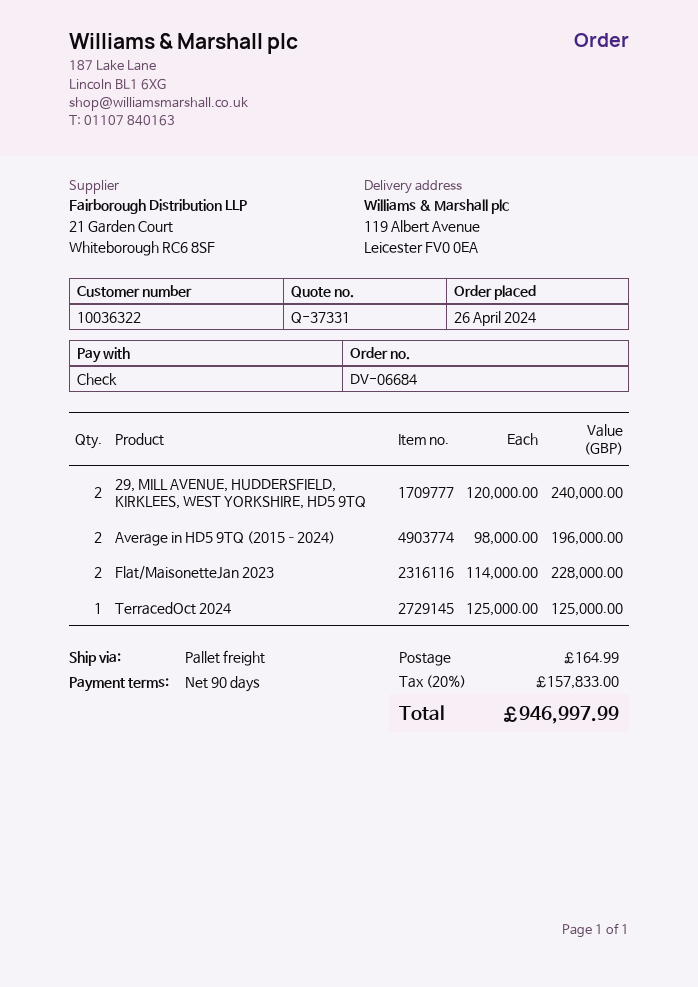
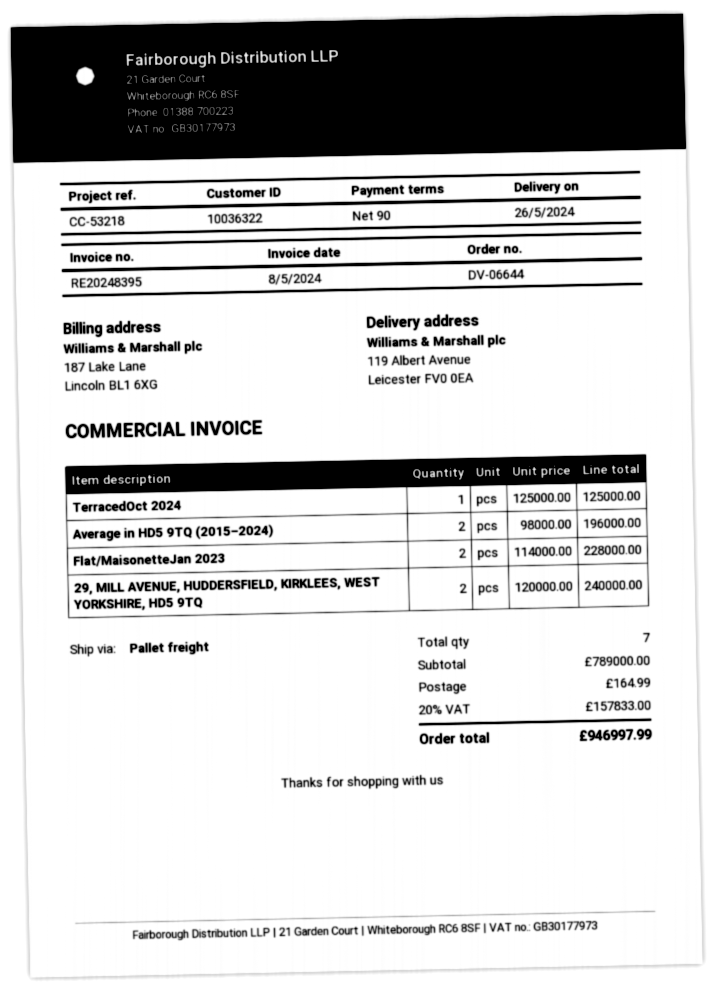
order number: DV-06684 -> DV-06644

